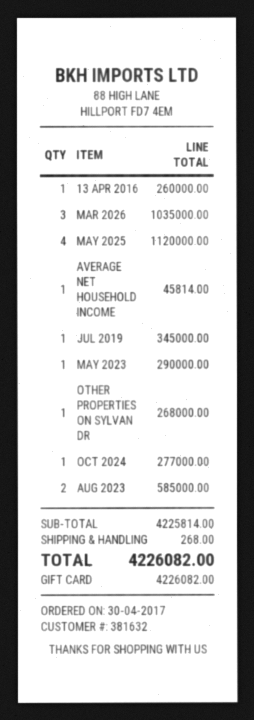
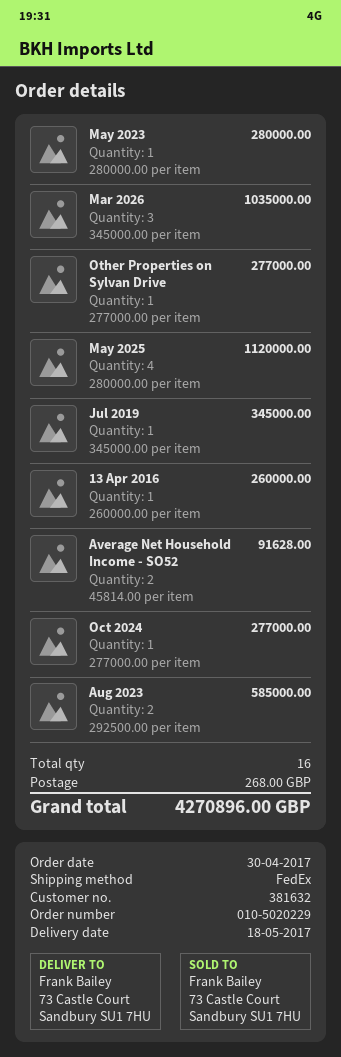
AVERAGE NET HOUSEHOLD INCOME: 1 for 45814.00 -> 2 for 91628.00
MAY 2023: 1 for 290000.00 -> 1 for 280000.00
OTHER PROPERTIES ON SYLVAN DR: 1 for 268000.00 -> 1 for 277000.00
total: 4226082.00 -> 4270896.00

